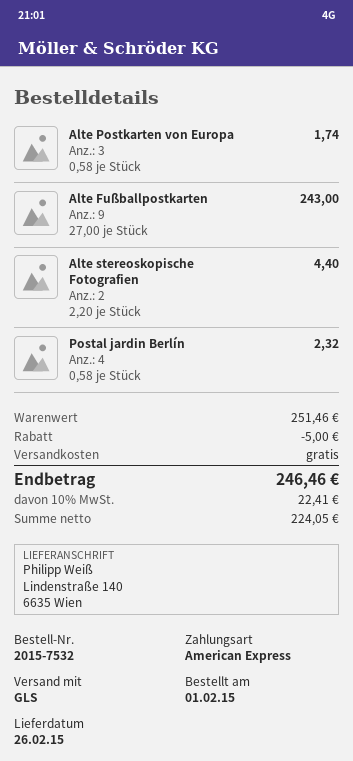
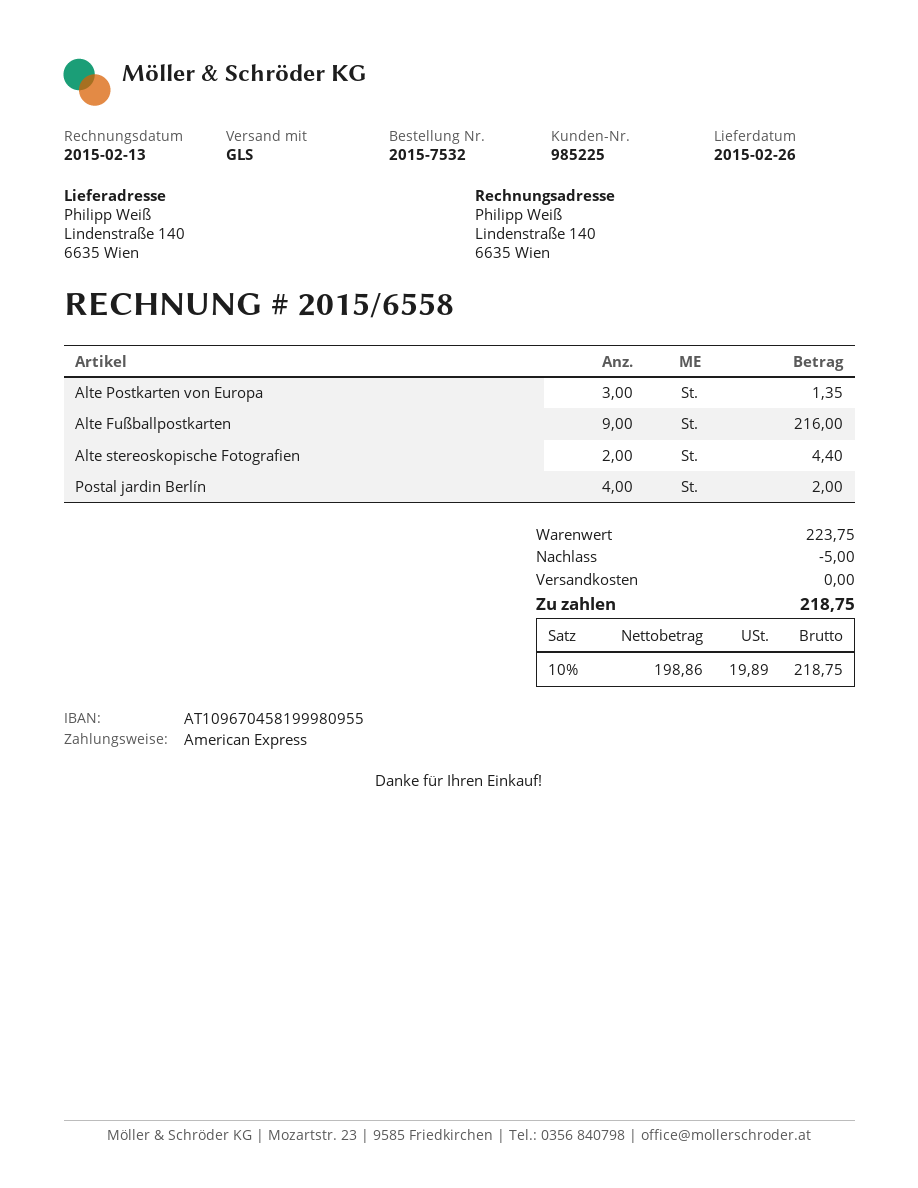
Alte Postkarten von Europa: 3 for 1.74 -> 3 for 1.35
Alte Fußballpostkarten: 9 for 243.00 -> 9 for 216.00
Postal jardin Berlín: 4 for 2.32 -> 4 for 2.00
subtotal: 251.46 -> 223.75
net: 224.05 -> 198.86
tax: 10% = 22.41 -> 10% = 19.89
total: 246.46 -> 218.75

